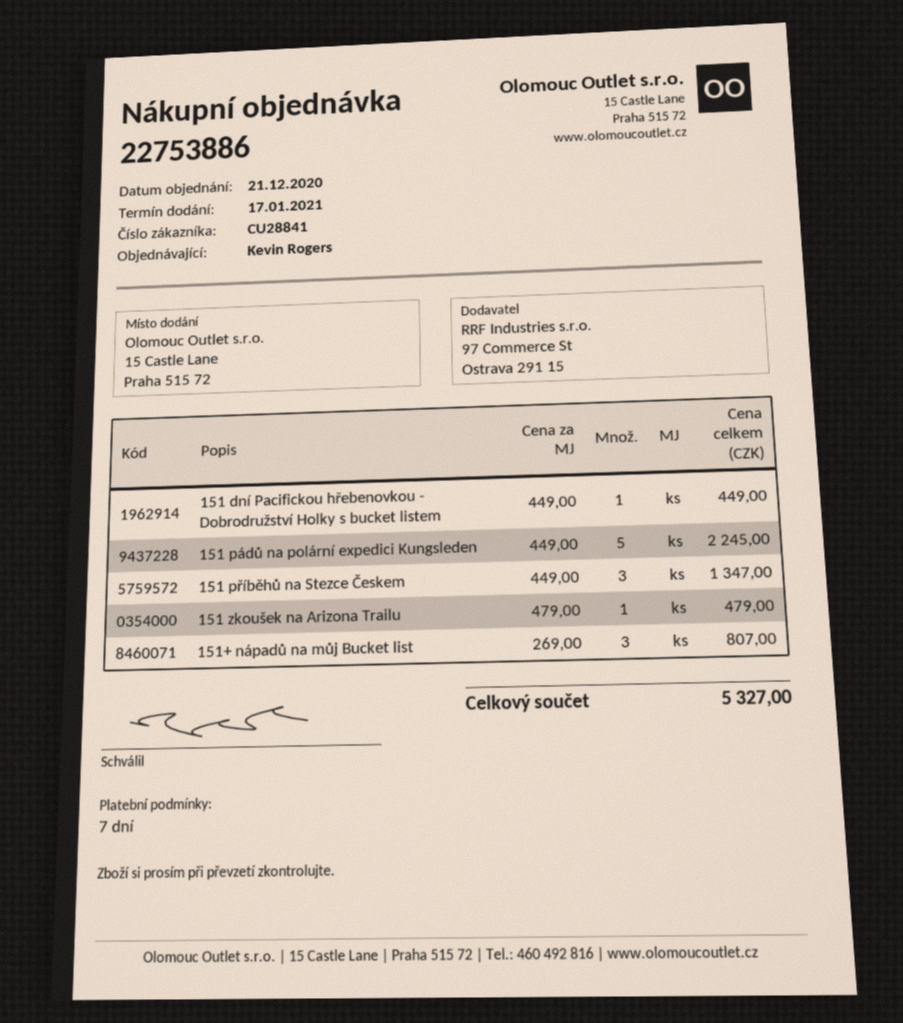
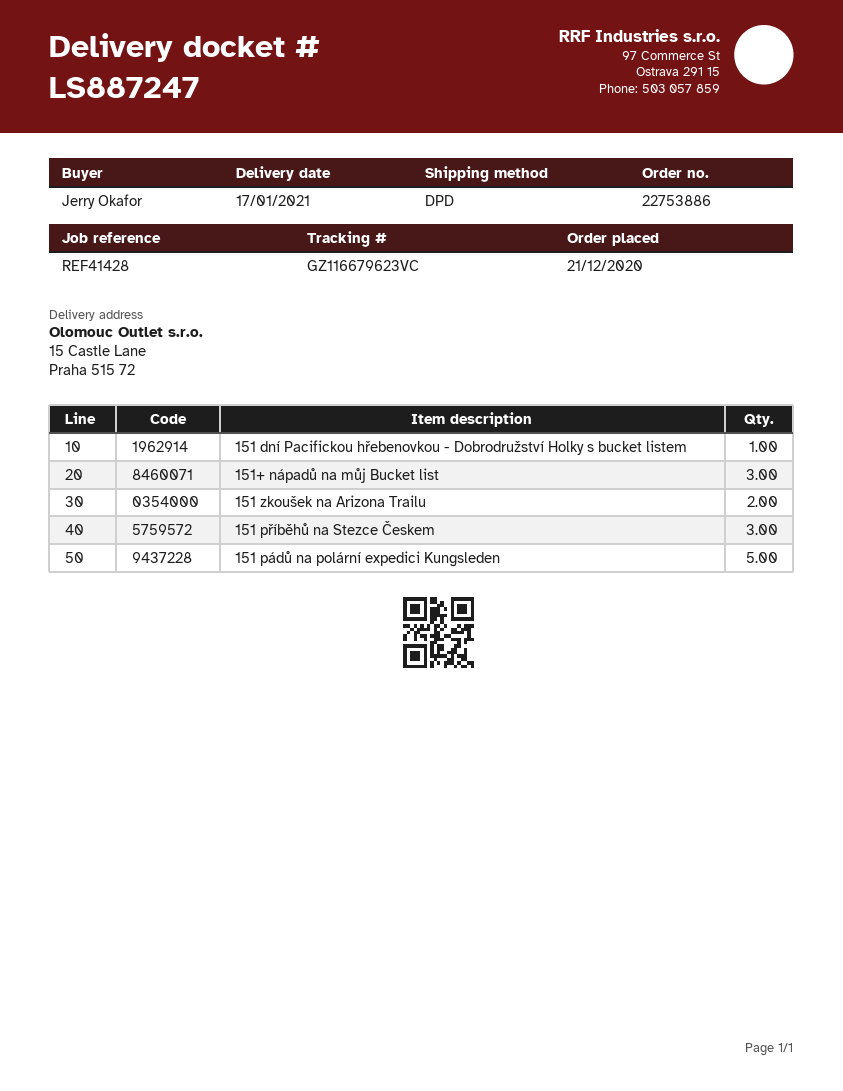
ordered by: Kevin Rogers -> Jerry Okafor
151 zkoušek na Arizona Trailu: 1 -> 2

